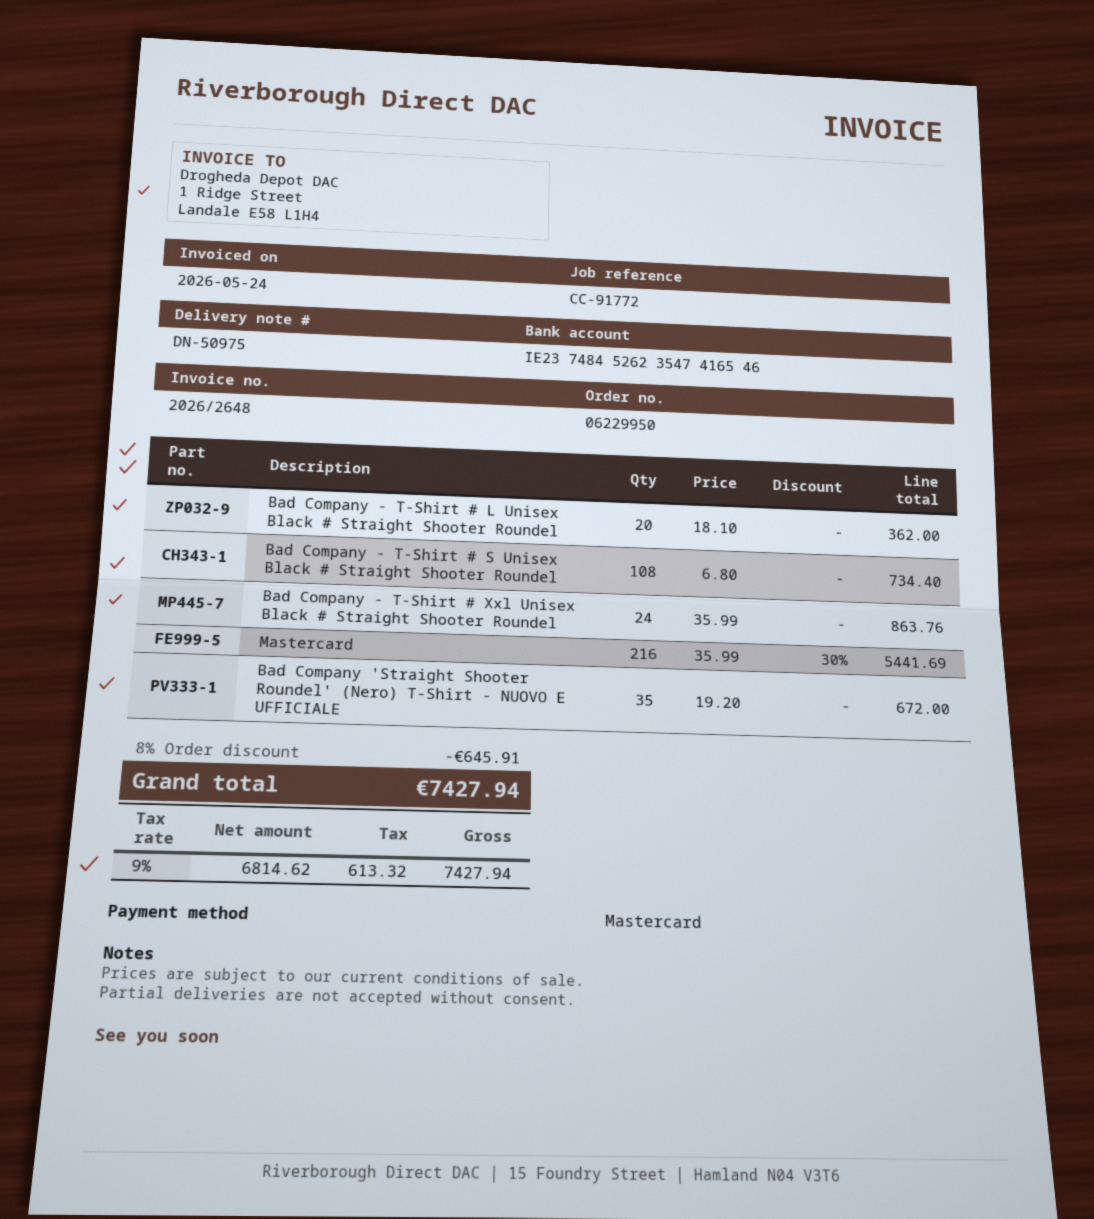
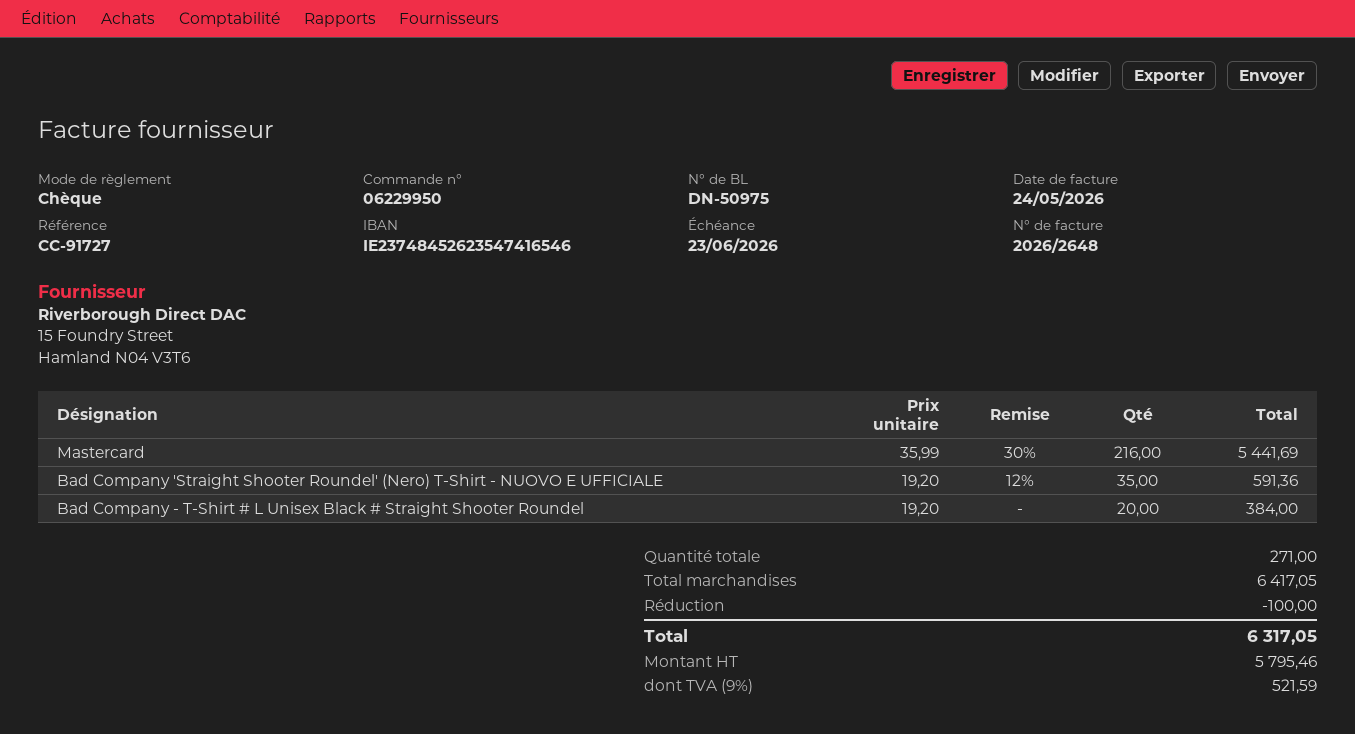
reference: CC-91772 -> CC-91727
payment method: Mastercard -> cheque
Bad Company - T-Shirt # L Unisex Black # Straight Shooter Roundel: 20 x 18.10 = 362.00 -> 20 x 19.20 = 384.00
Bad Company - T-Shirt # S Unisex Black # Straight Shooter Roundel: 108 x 6.80 = 734.40 -> none
Bad Company - T-Shirt # Xxl Unisex Black # Straight Shooter Roundel: 24 x 35.99 = 863.76 -> none
Bad Company 'Straight Shooter Roundel' (Nero) T-Shirt - NUOVO E UFFICIALE: 35 x 19.20 = 672.00 -> 35 x 19.20 - 12% = 591.36
discount: 645.91 -> 100.00
net: 6814.62 -> 5795.46
tax: 9% = 613.32 -> 9% = 521.59
total: 7427.94 -> 6317.05

